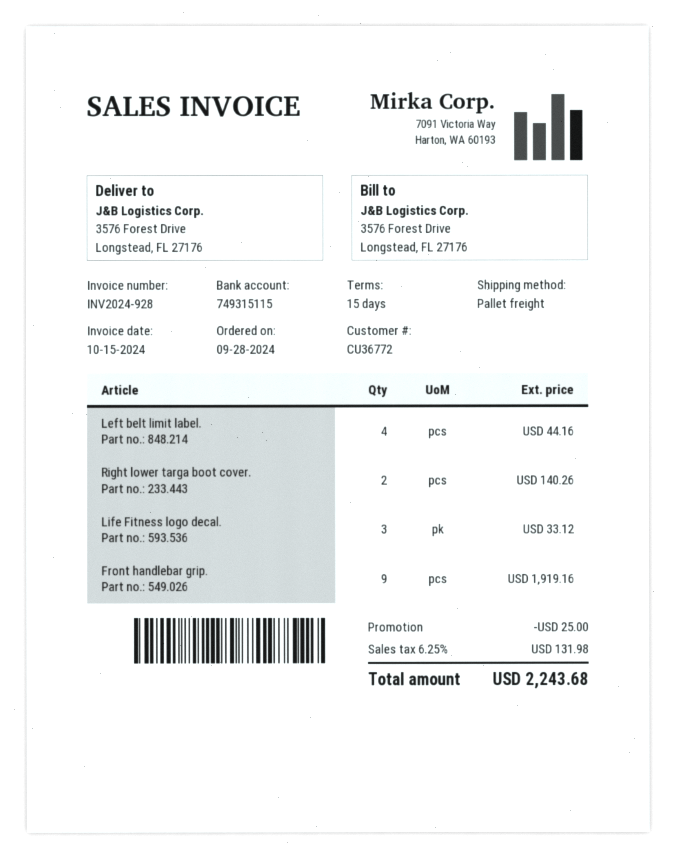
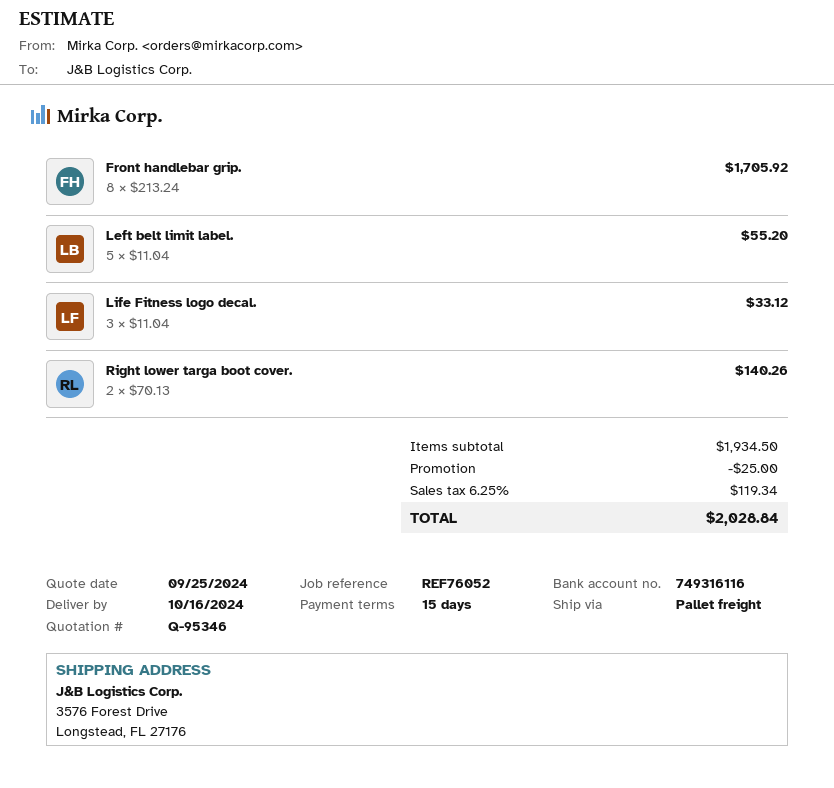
bank account: 749315115 -> 749316116
Left belt limit label.: 4 for 44.16 -> 5 for 55.20
Front handlebar grip.: 9 for 1919.16 -> 8 for 1705.92
tax: 6.25% = 131.98 -> 6.25% = 119.34
total: 2243.68 -> 2028.84

